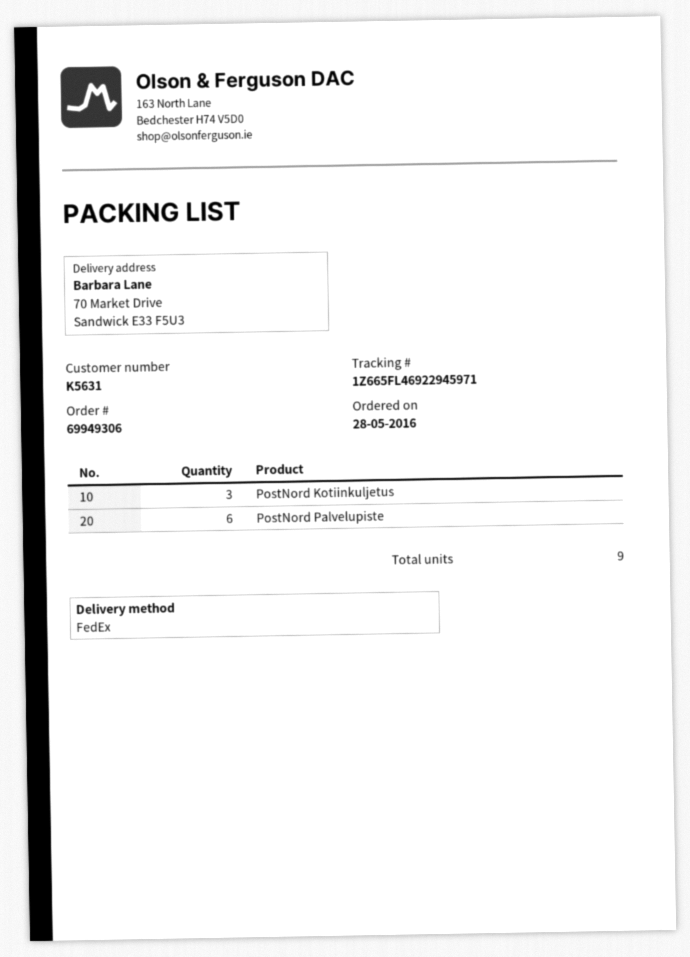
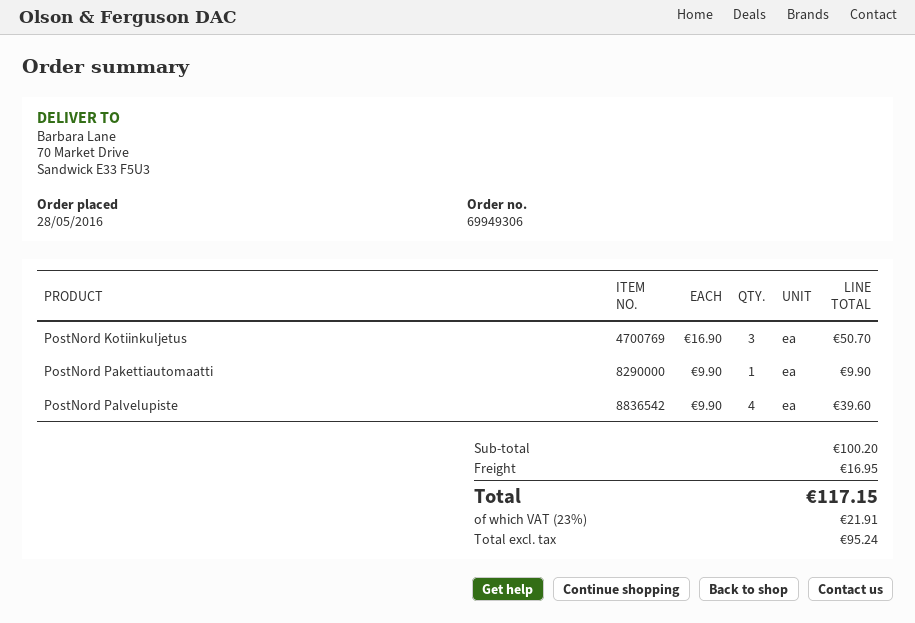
PostNord Palvelupiste: 6 -> 4
PostNord Pakettiautomaatti: none -> 1

